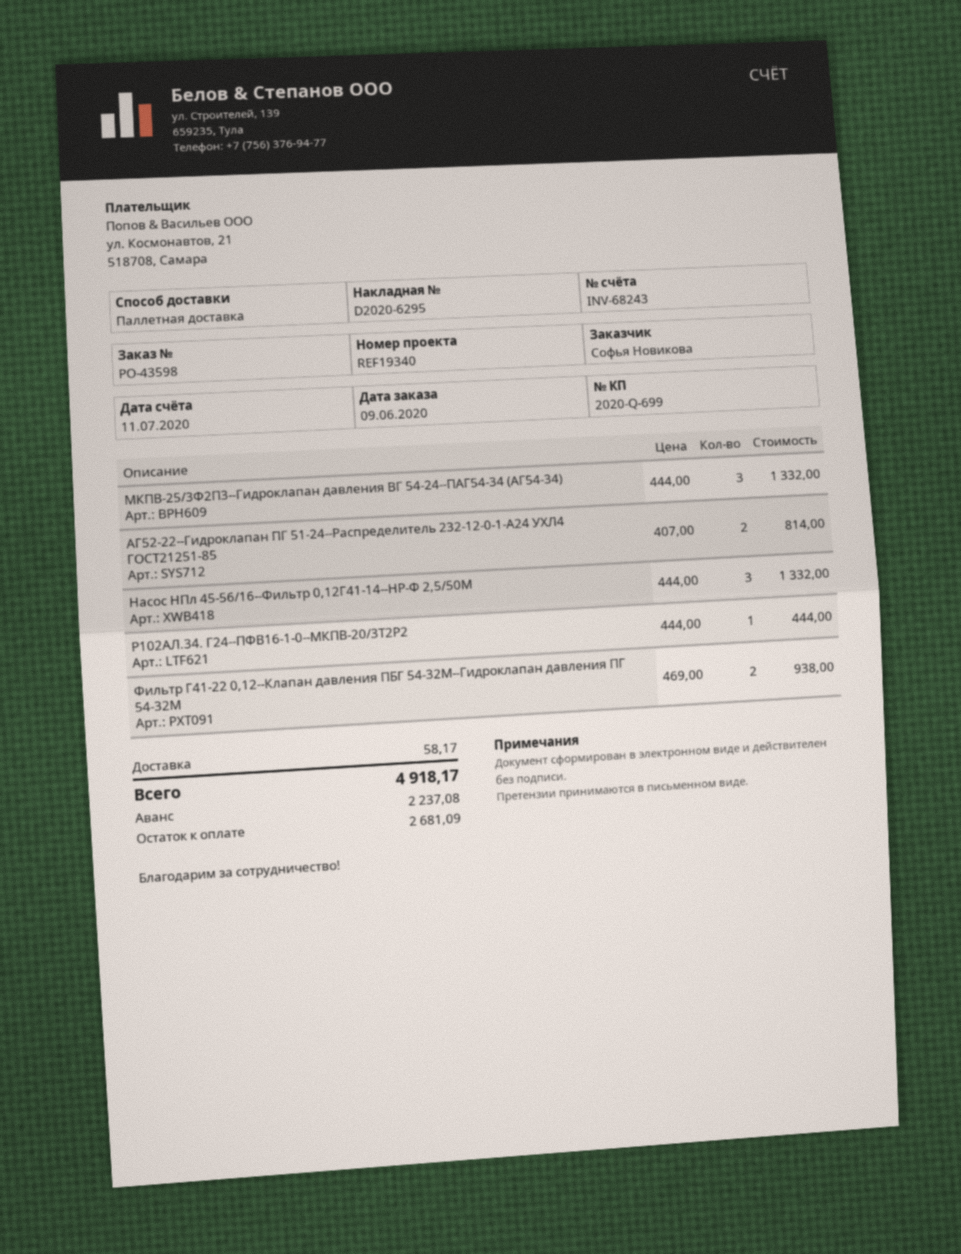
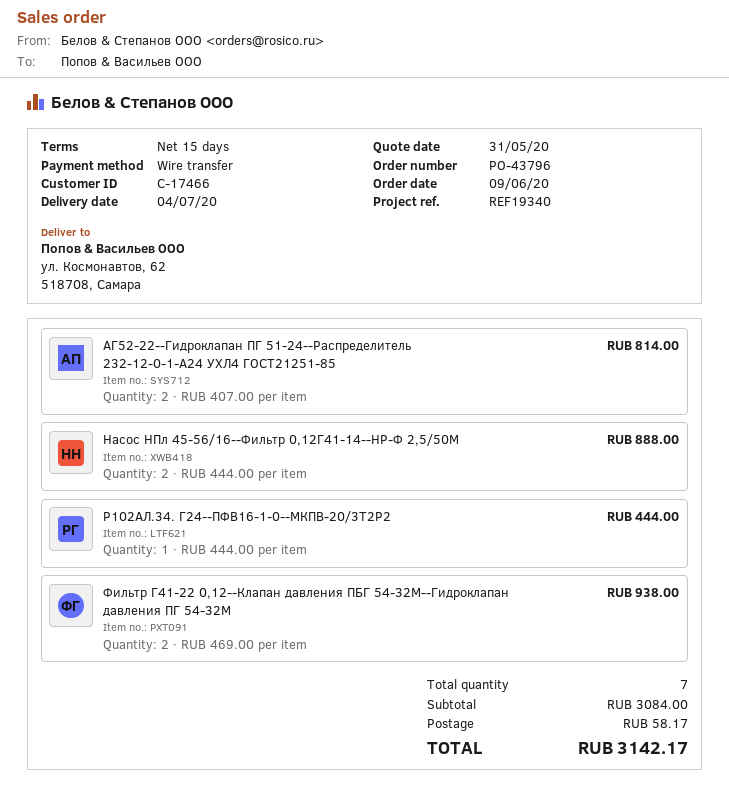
order number: PO-43598 -> PO-43796
МКПВ-25/3Ф2П3--Гидроклапан давления ВГ 54-24--ПАГ54-34 (АГ54-34): 3 x 444.00 = 1332.00 -> none
Насос НПл 45-56/16--Фильтр 0,12Г41-14--НР-Ф 2,5/50М: 3 x 444.00 = 1332.00 -> 2 x 444.00 = 888.00
total: 4918.17 -> 3142.17

